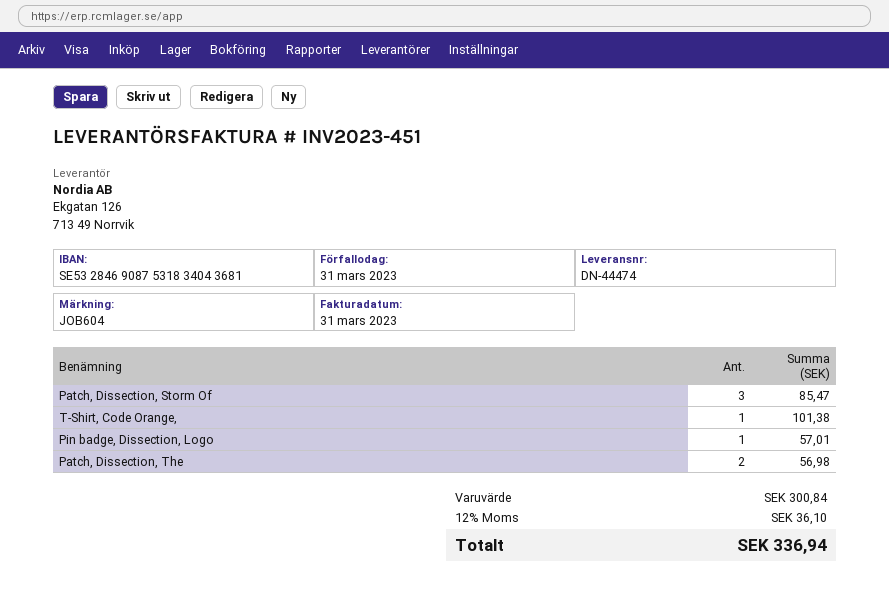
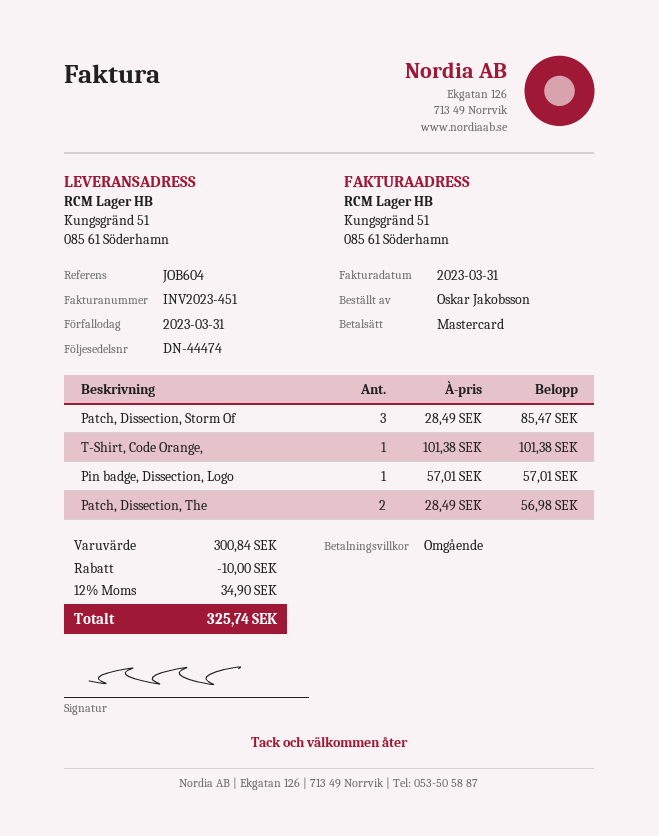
discount: none -> 10.00
tax: 12% = 36.10 -> 12% = 34.90
total: 336.94 -> 325.74

